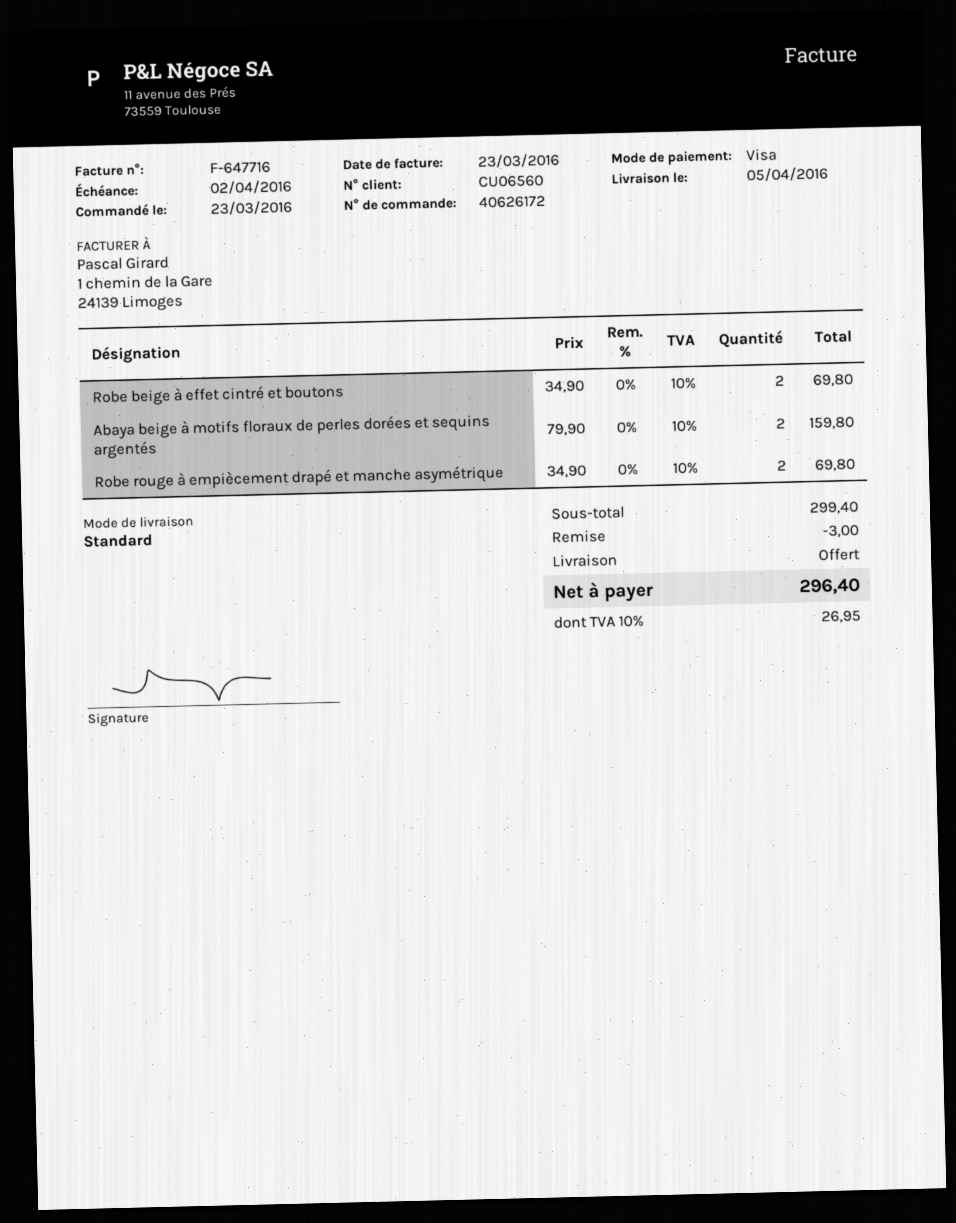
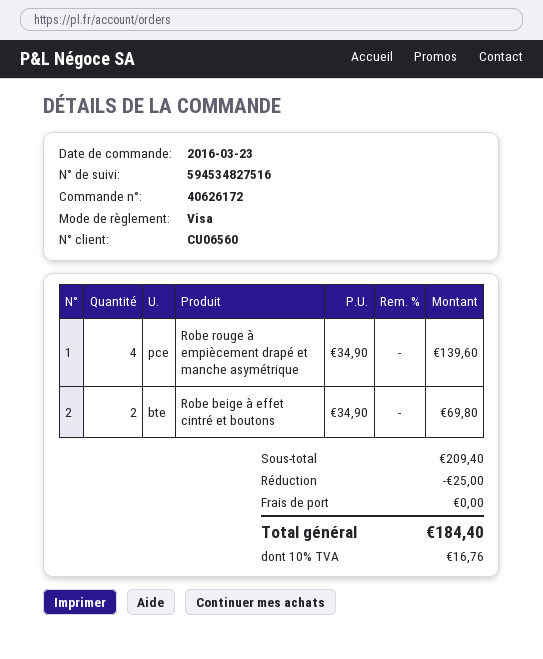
Abaya beige à motifs floraux de perles dorées et sequins argentés: 2 x 79.90 = 159.80 -> none
Robe rouge à empiècement drapé et manche asymétrique: 2 x 34.90 = 69.80 -> 4 x 34.90 = 139.60
subtotal: 299.40 -> 209.40
discount: 3.00 -> 25.00
tax: 10% = 26.95 -> 10% = 16.76
total: 296.40 -> 184.40

